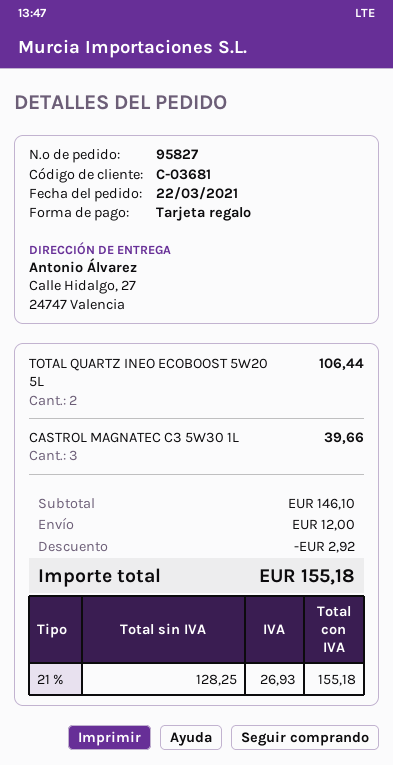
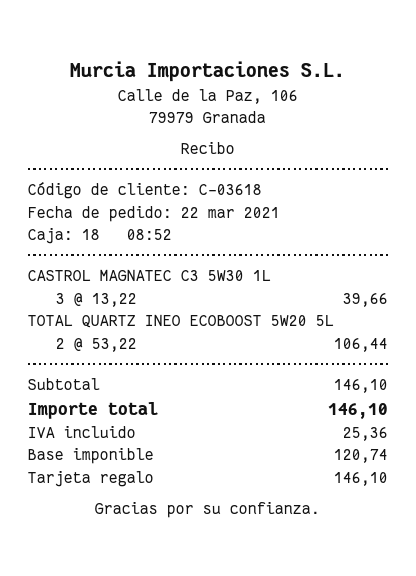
customer number: C-03681 -> C-03618
discount: 2.92 -> none
shipping: 12.00 -> none
net: 128.25 -> 120.74
tax: 26.93 -> 25.36
total: 155.18 -> 146.10

